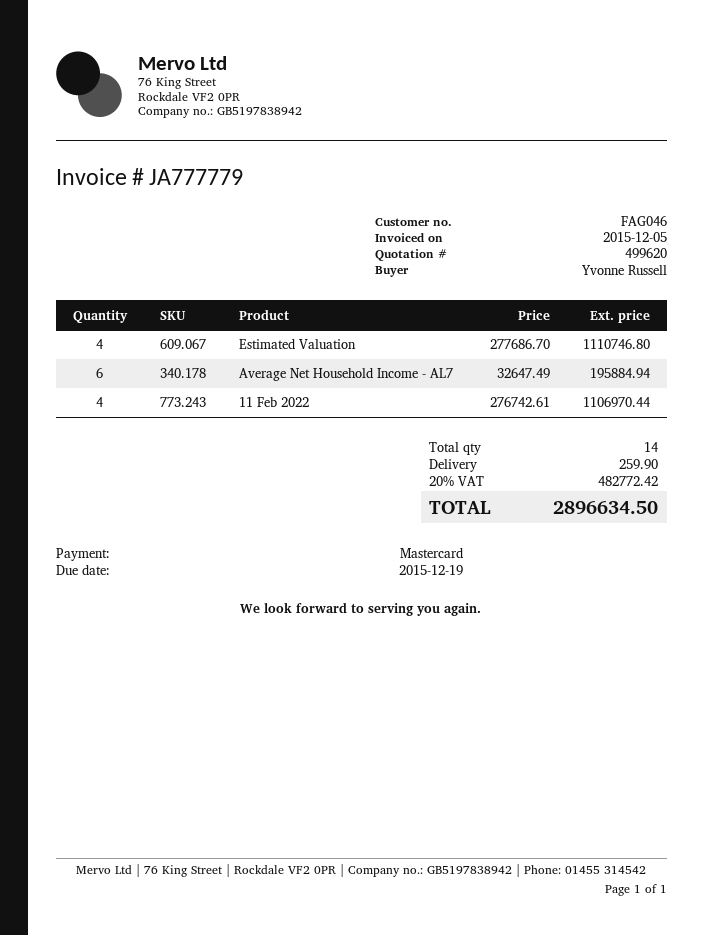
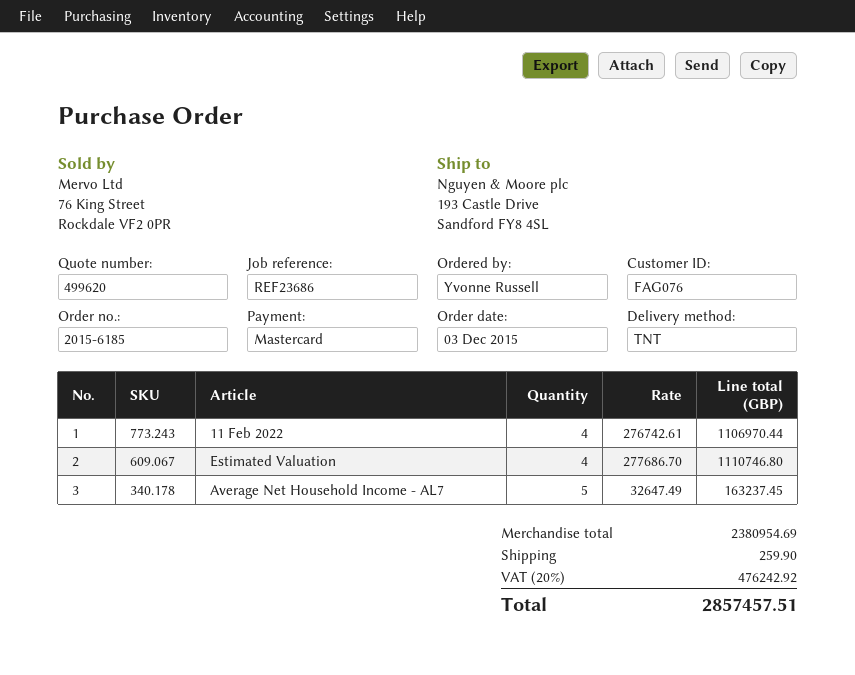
customer number: FAG046 -> FAG076
Average Net Household Income - AL7: 6 x 32647.49 = 195884.94 -> 5 x 32647.49 = 163237.45
tax: 20% = 482772.42 -> 20% = 476242.92
total: 2896634.50 -> 2857457.51

